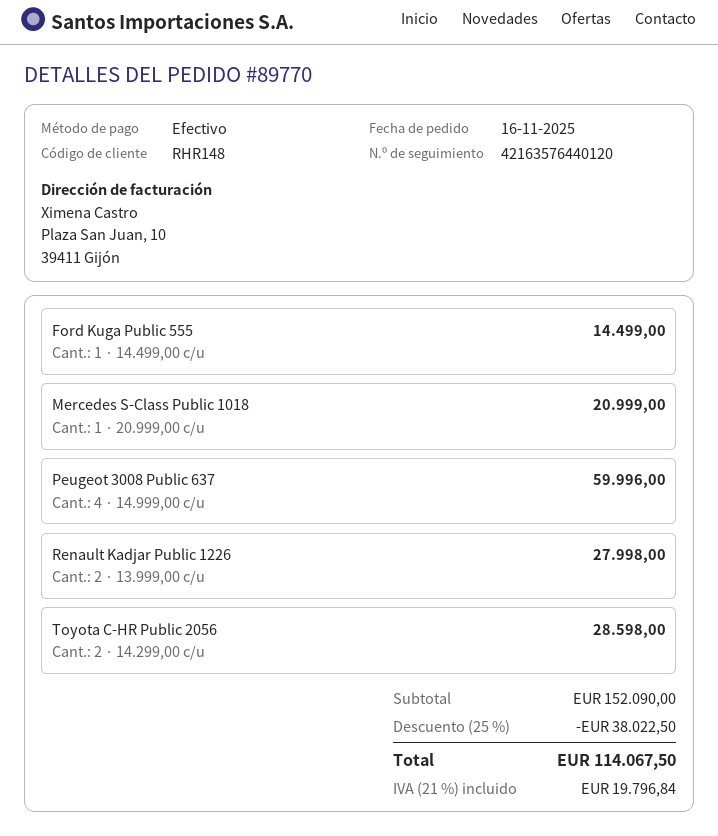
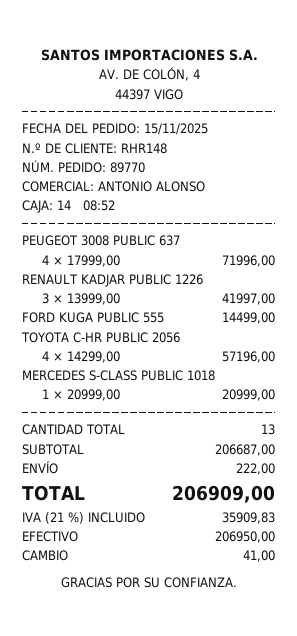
order date: 2025-11-16 -> 2025-11-15
Peugeot 3008 Public 637: 4 x 14999.00 = 59996.00 -> 4 x 17999.00 = 71996.00
Renault Kadjar Public 1226: 2 x 13999.00 = 27998.00 -> 3 x 13999.00 = 41997.00
Toyota C-HR Public 2056: 2 x 14299.00 = 28598.00 -> 4 x 14299.00 = 57196.00
subtotal: 152090.00 -> 206687.00
discount: 25% = 38022.50 -> none
shipping: none -> 222.00
tax: 21% = 19796.84 -> 21% = 35909.83
total: 114067.50 -> 206909.00

